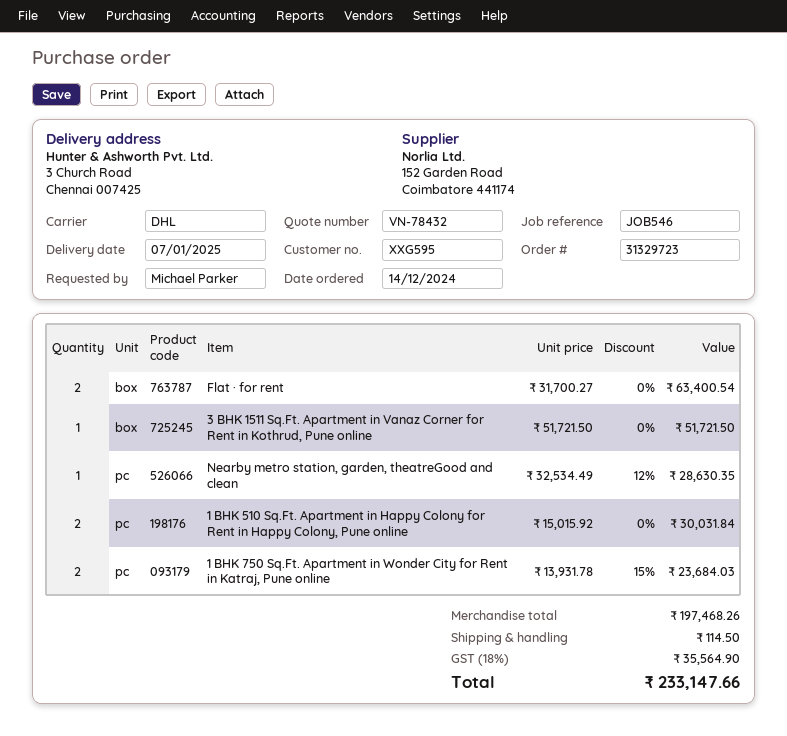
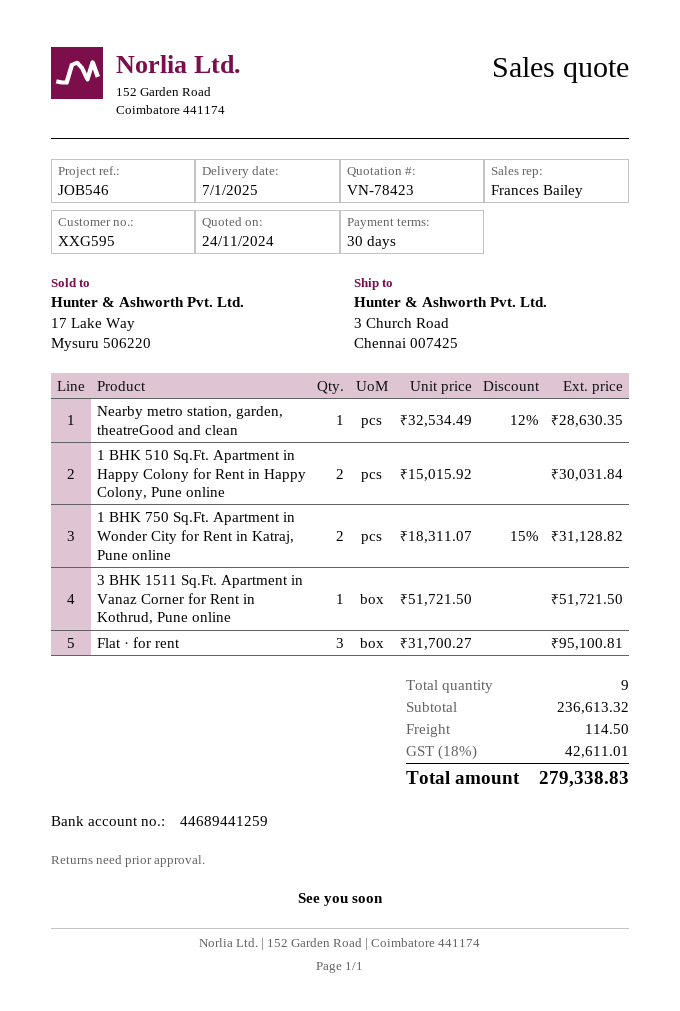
quote number: VN-78432 -> VN-78423
Flat · for rent: 2 x 31700.27 = 63400.54 -> 3 x 31700.27 = 95100.81
1 BHK 750 Sq.Ft. Apartment in Wonder City for Rent in Katraj, Pune online: 2 x 13931.78 - 15% = 23684.03 -> 2 x 18311.07 - 15% = 31128.82
subtotal: 197468.26 -> 236613.32
tax: 18% = 35564.90 -> 18% = 42611.01
total: 233147.66 -> 279338.83

